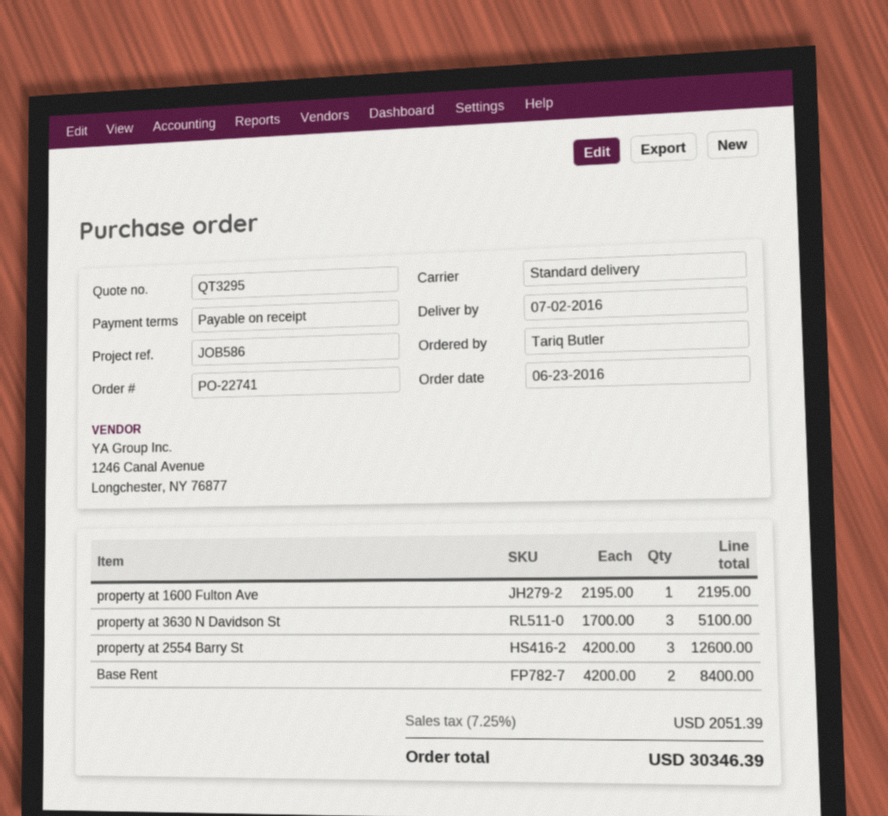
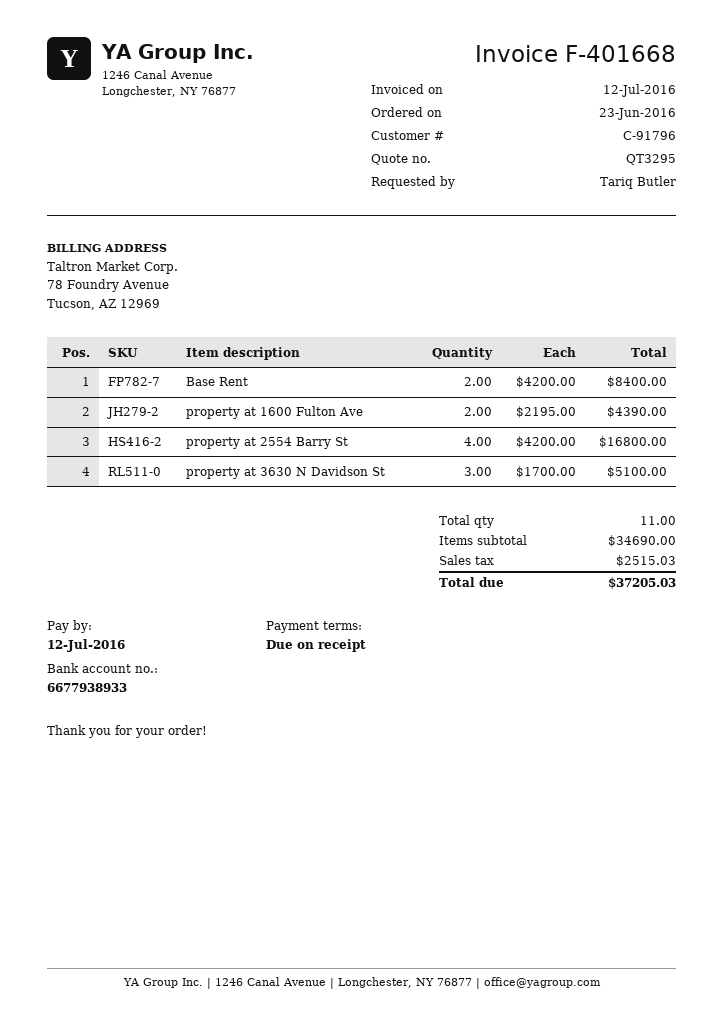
property at 1600 Fulton Ave: 1 x 2195.00 = 2195.00 -> 2 x 2195.00 = 4390.00
property at 2554 Barry St: 3 x 4200.00 = 12600.00 -> 4 x 4200.00 = 16800.00
tax: 2051.39 -> 2515.03
total: 30346.39 -> 37205.03

